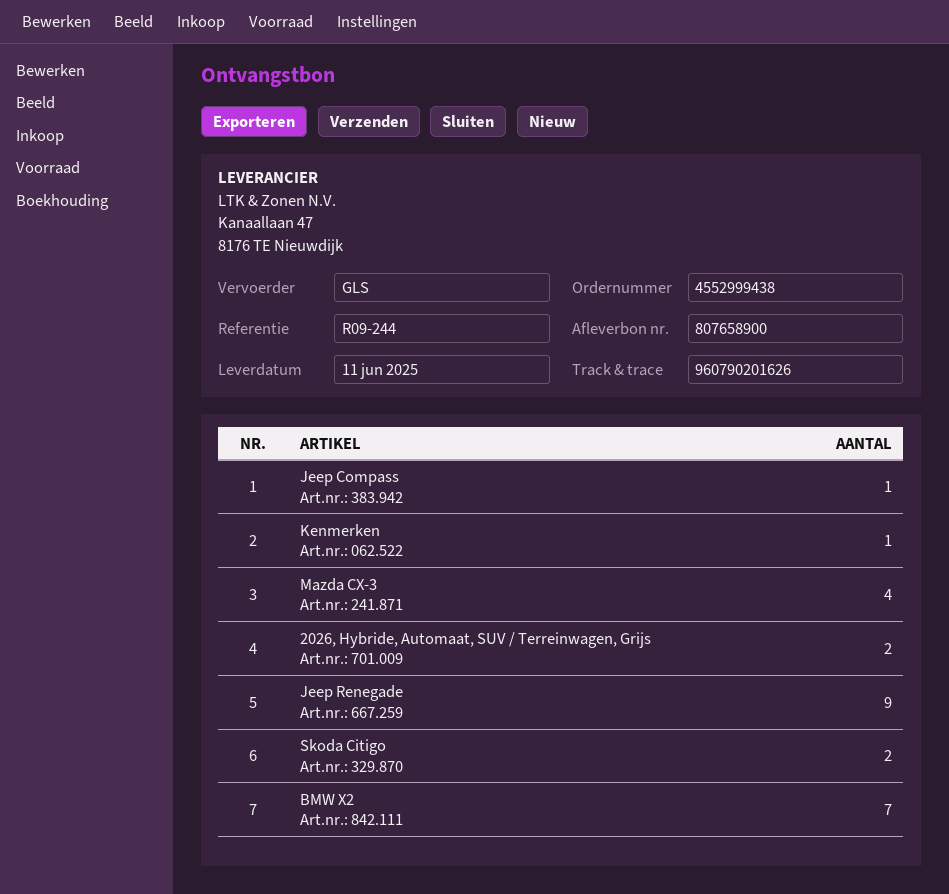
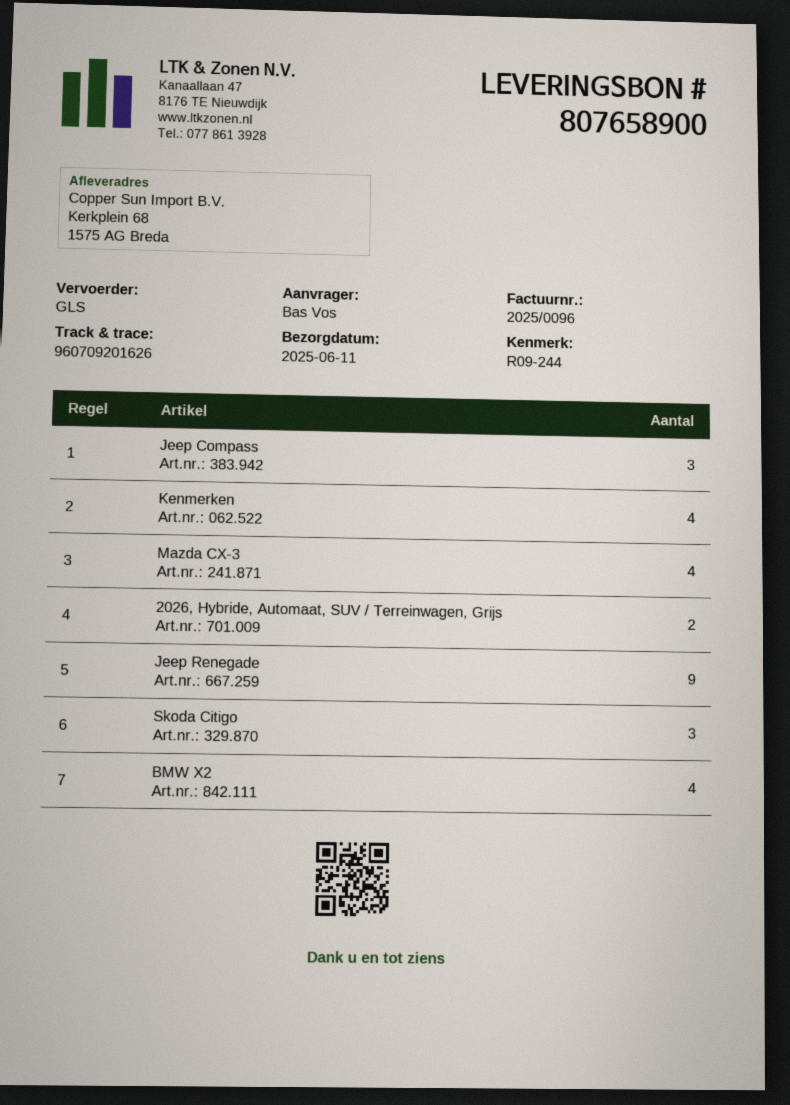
tracking number: 960790201626 -> 960709201626
Jeep Compass: 1 -> 3
Kenmerken: 1 -> 4
Skoda Citigo: 2 -> 3
BMW X2: 7 -> 4

